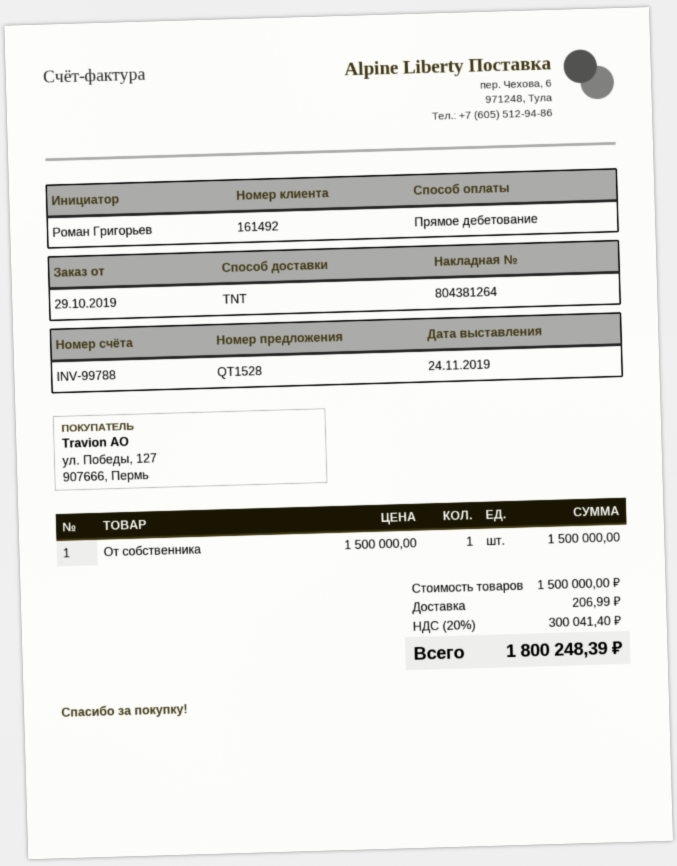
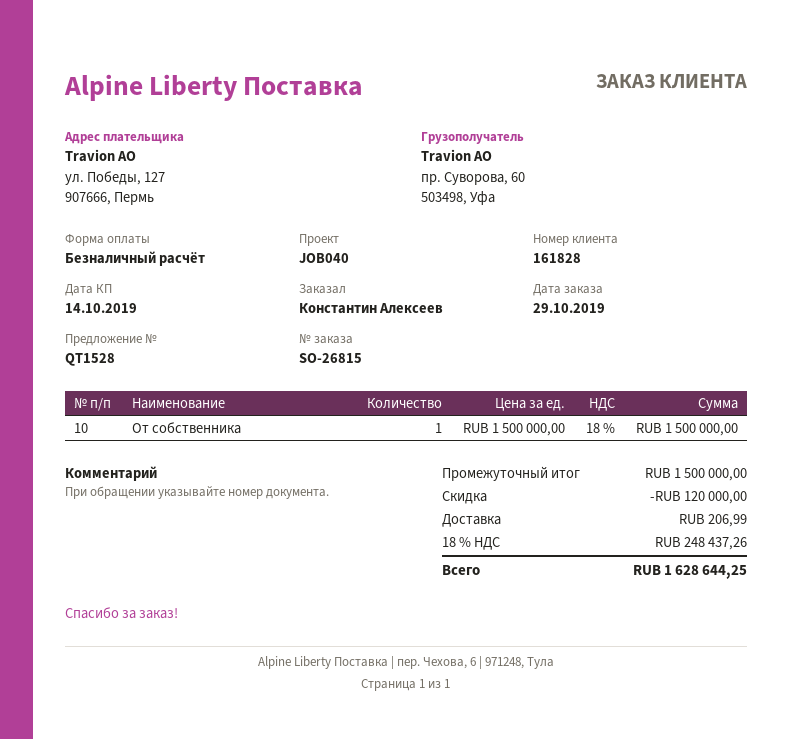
customer number: 161492 -> 161828
ordered by: Роман Григорьев -> Константин Алексеев
payment method: direct debit -> bank transfer
discount: none -> 120000.00
tax: 20% = 300041.40 -> 18% = 248437.26
total: 1800248.39 -> 1628644.25

